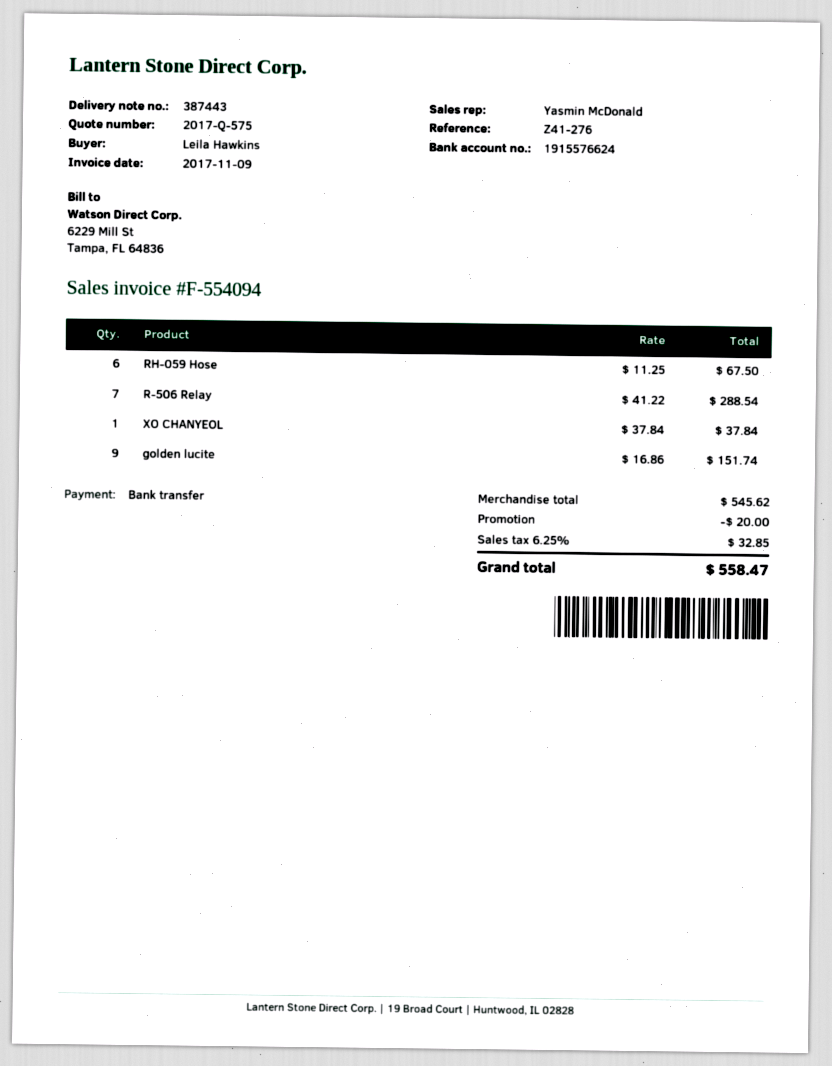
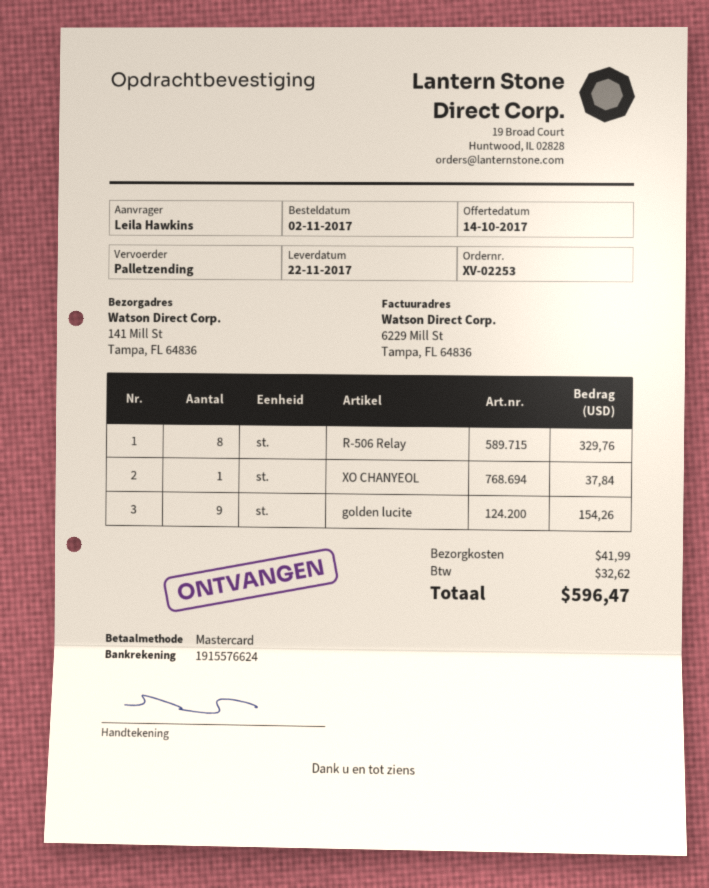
payment method: bank transfer -> Mastercard
RH-059 Hose: 6 for 67.50 -> none
R-506 Relay: 7 for 288.54 -> 8 for 329.76
golden lucite: 9 for 151.74 -> 9 for 154.26
discount: 20.00 -> none
shipping: none -> 41.99
tax: 32.85 -> 32.62
total: 558.47 -> 596.47

